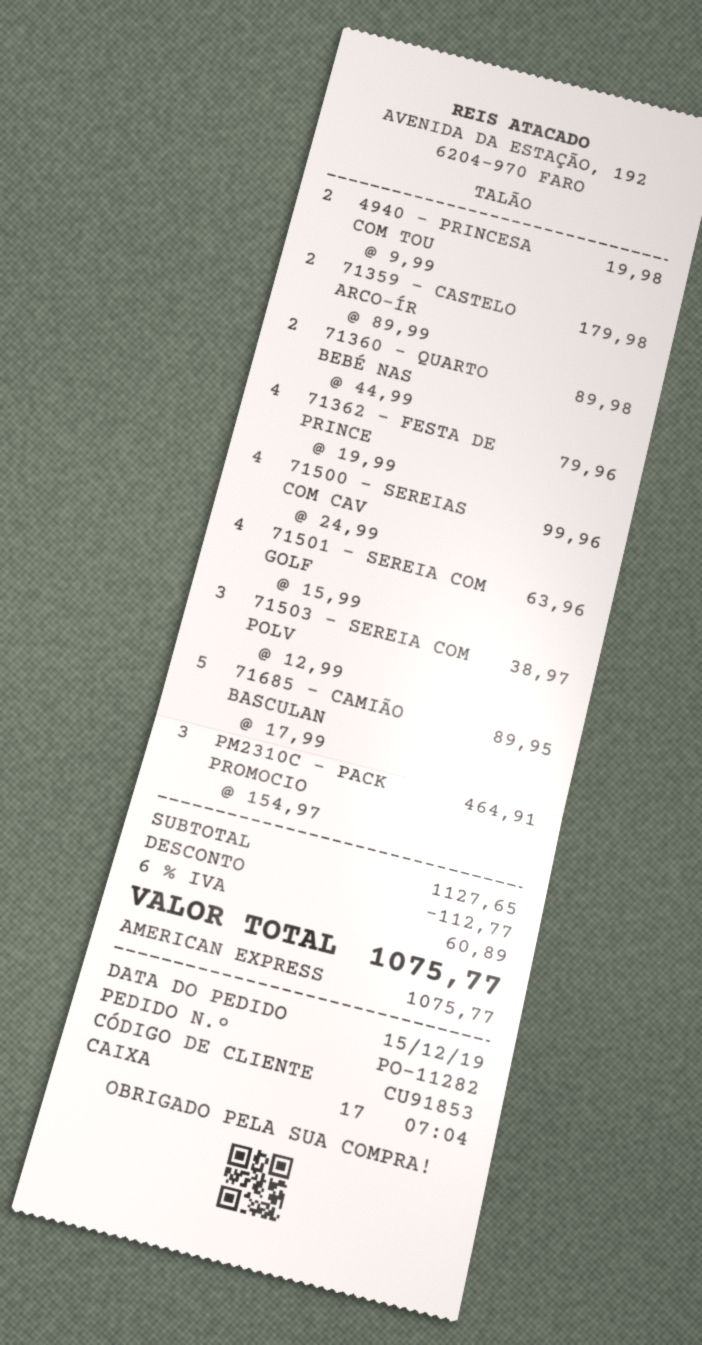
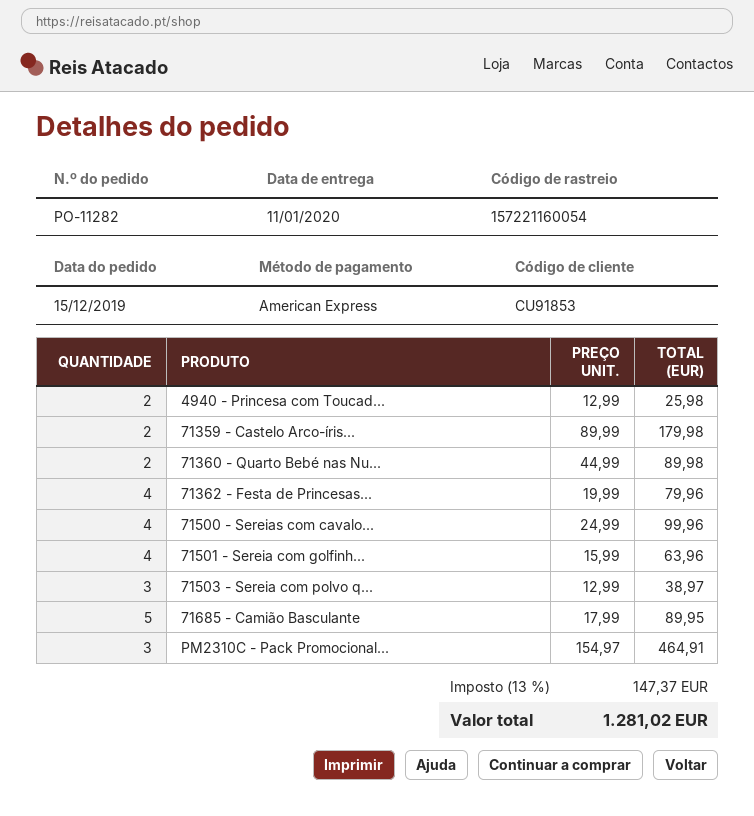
4940 - PRINCESA COM TOU: 2 x 9.99 = 19.98 -> 2 x 12.99 = 25.98
discount: 112.77 -> none
tax: 6% = 60.89 -> 13% = 147.37
total: 1075.77 -> 1281.02

